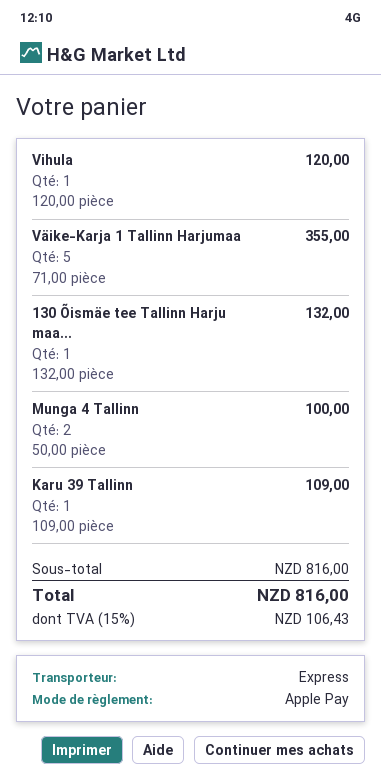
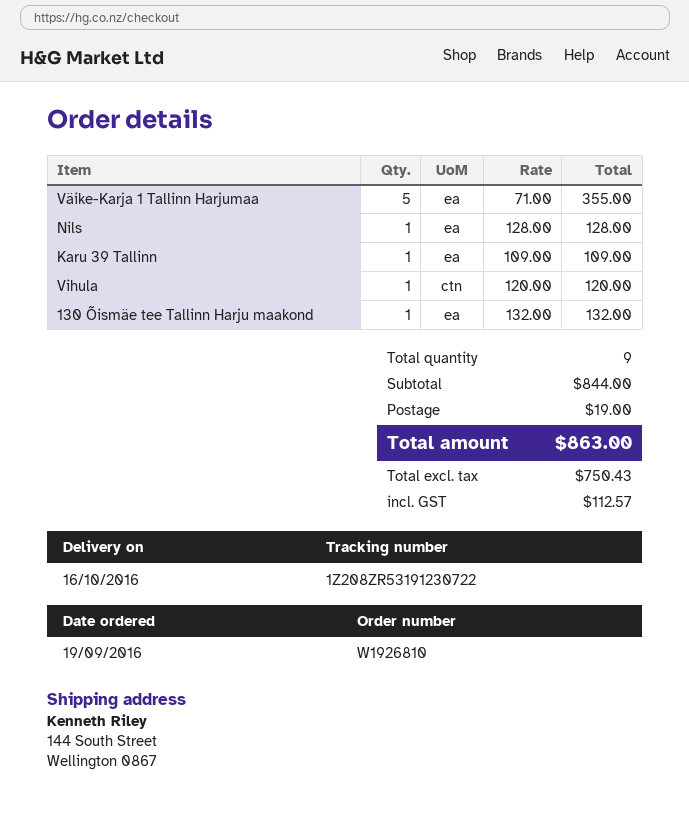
Munga 4 Tallinn: 2 x 50.00 = 100.00 -> none
Nils: none -> 1 x 128.00 = 128.00
subtotal: 816.00 -> 844.00
shipping: none -> 19.00
tax: 106.43 -> 112.57
total: 816.00 -> 863.00

